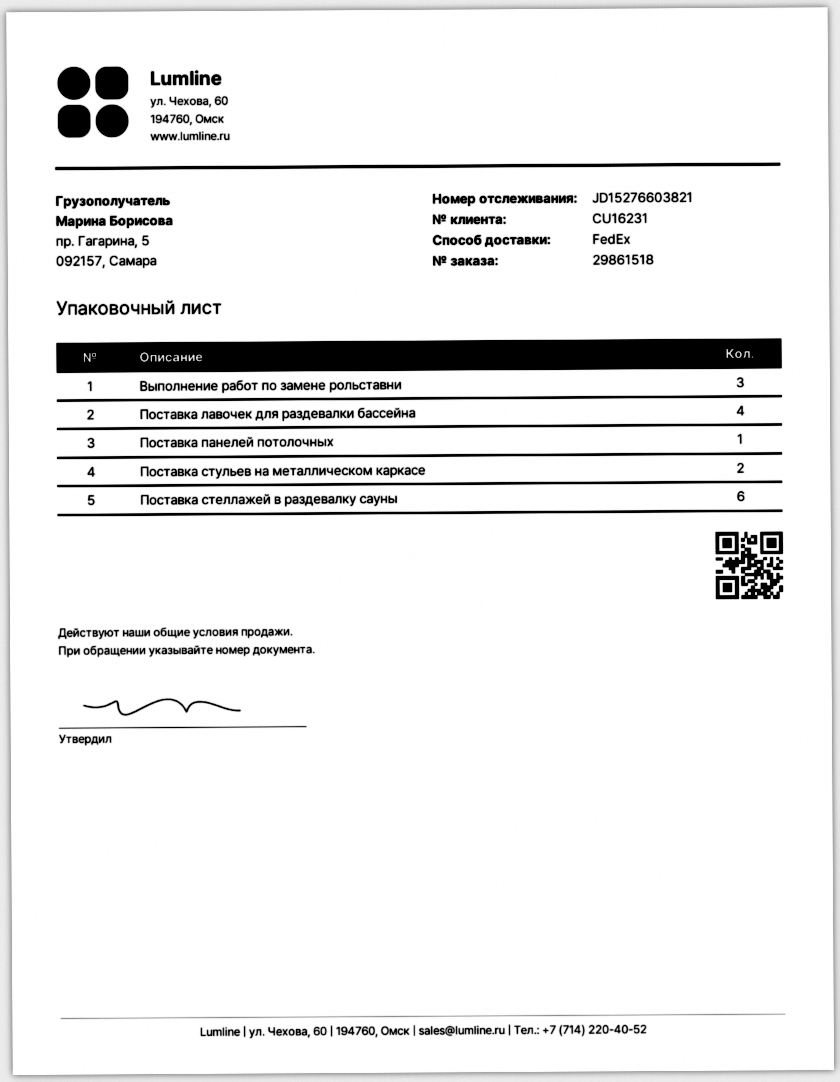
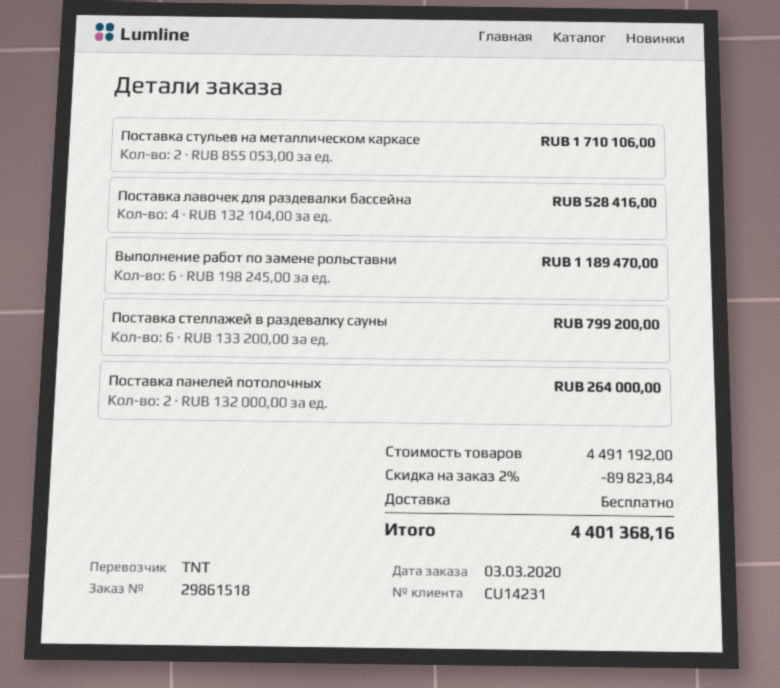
customer number: CU16231 -> CU14231
shipping method: FedEx -> TNT
Выполнение работ по замене рольставни: 3 -> 6
Поставка панелей потолочных: 1 -> 2

